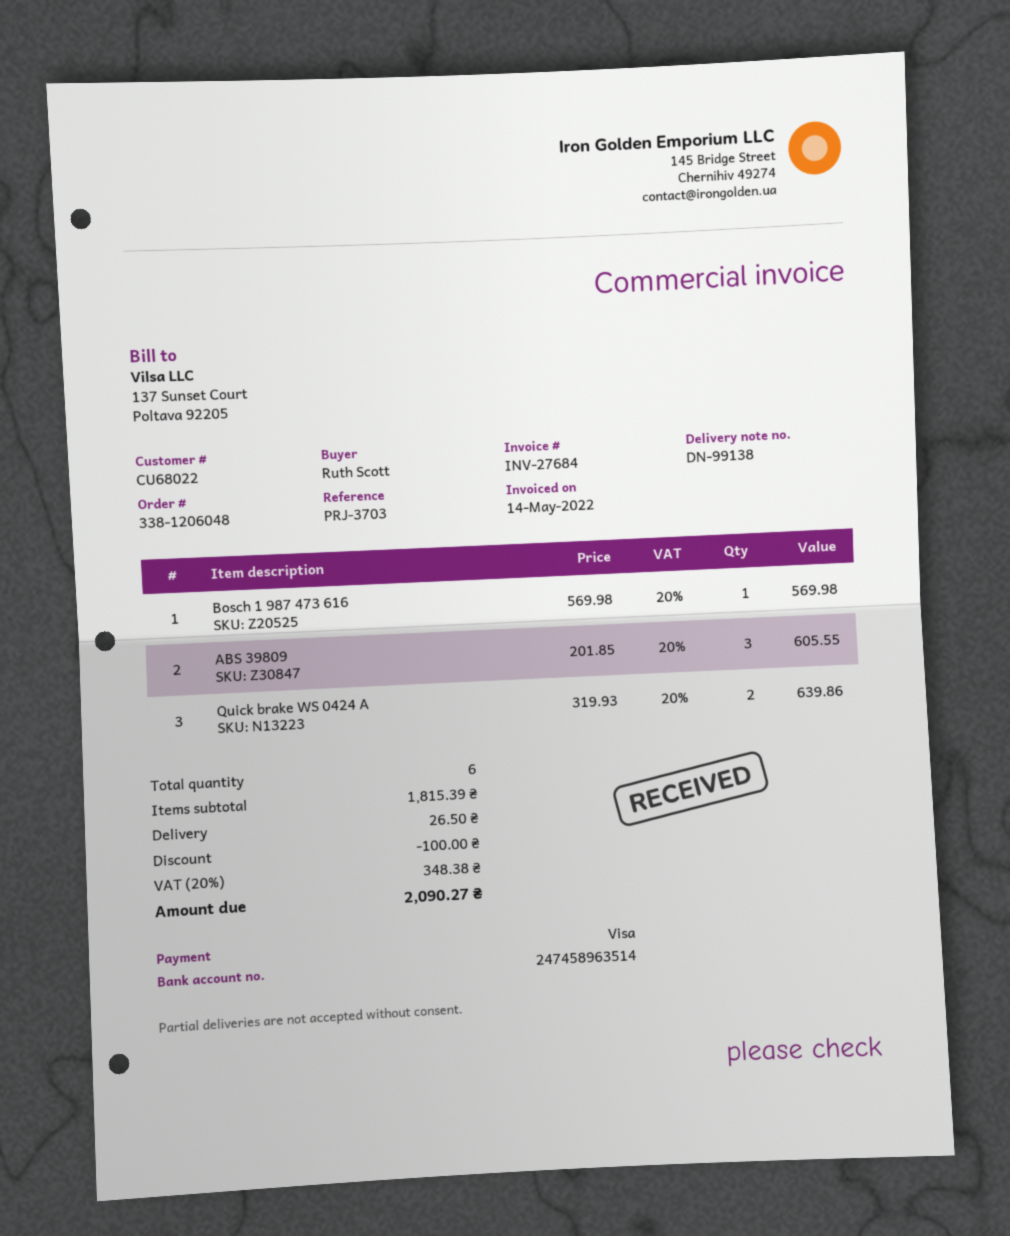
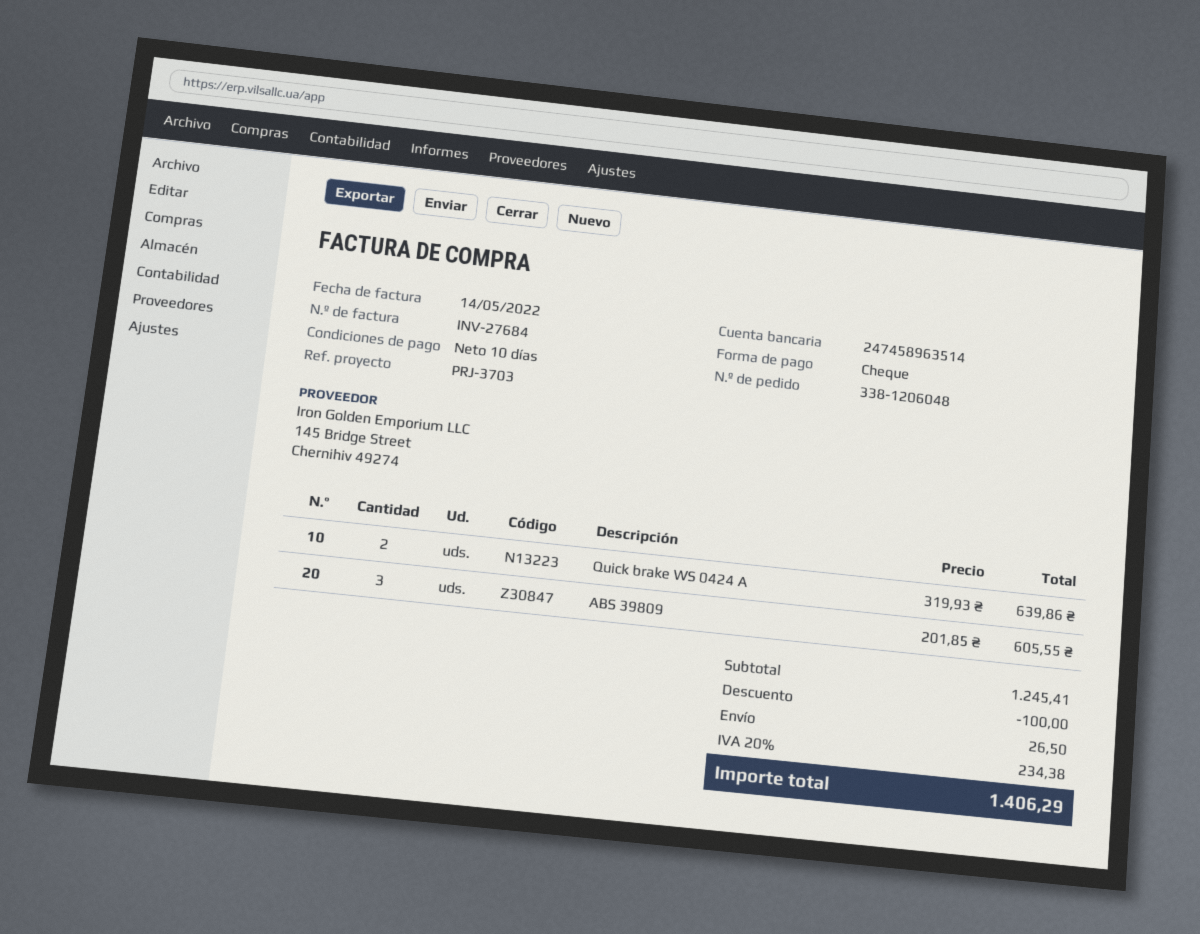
payment method: Visa -> cheque
Bosch 1 987 473 616: 1 x 569.98 = 569.98 -> none
subtotal: 1815.39 -> 1245.41
tax: 20% = 348.38 -> 20% = 234.38
total: 2090.27 -> 1406.29

